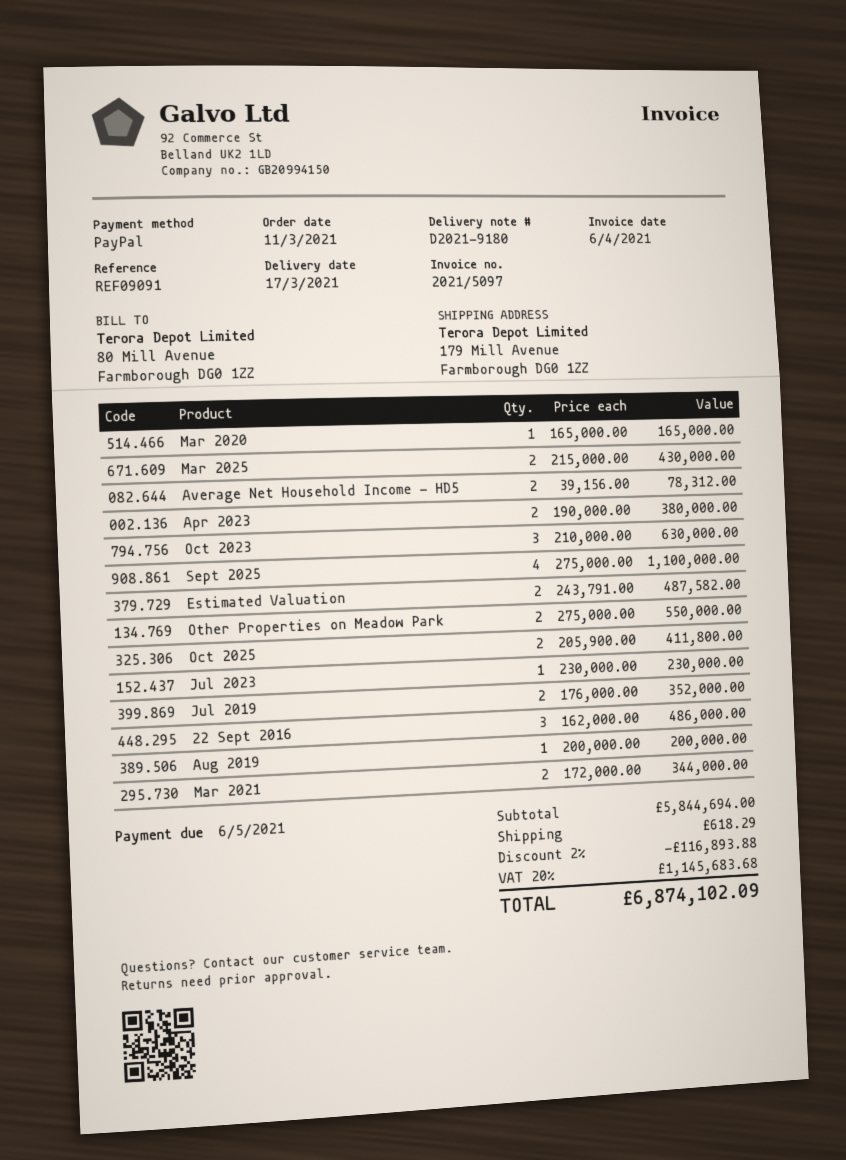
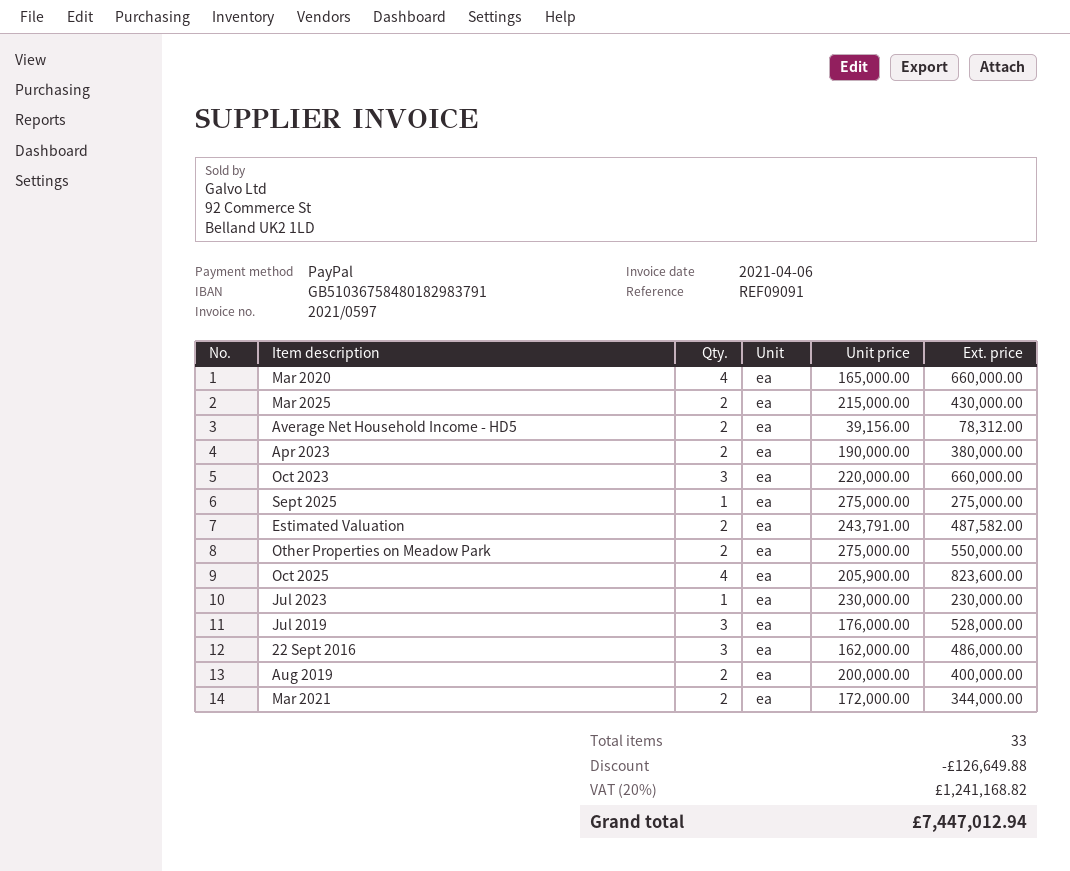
invoice number: 2021/5097 -> 2021/0597
Mar 2020: 1 x 165000.00 = 165000.00 -> 4 x 165000.00 = 660000.00
Oct 2023: 3 x 210000.00 = 630000.00 -> 3 x 220000.00 = 660000.00
Sept 2025: 4 x 275000.00 = 1100000.00 -> 1 x 275000.00 = 275000.00
Oct 2025: 2 x 205900.00 = 411800.00 -> 4 x 205900.00 = 823600.00
Jul 2019: 2 x 176000.00 = 352000.00 -> 3 x 176000.00 = 528000.00
Aug 2019: 1 x 200000.00 = 200000.00 -> 2 x 200000.00 = 400000.00
discount: 116893.88 -> 126649.88
shipping: 618.29 -> none
tax: 20% = 1145683.68 -> 20% = 1241168.82
total: 6874102.09 -> 7447012.94

